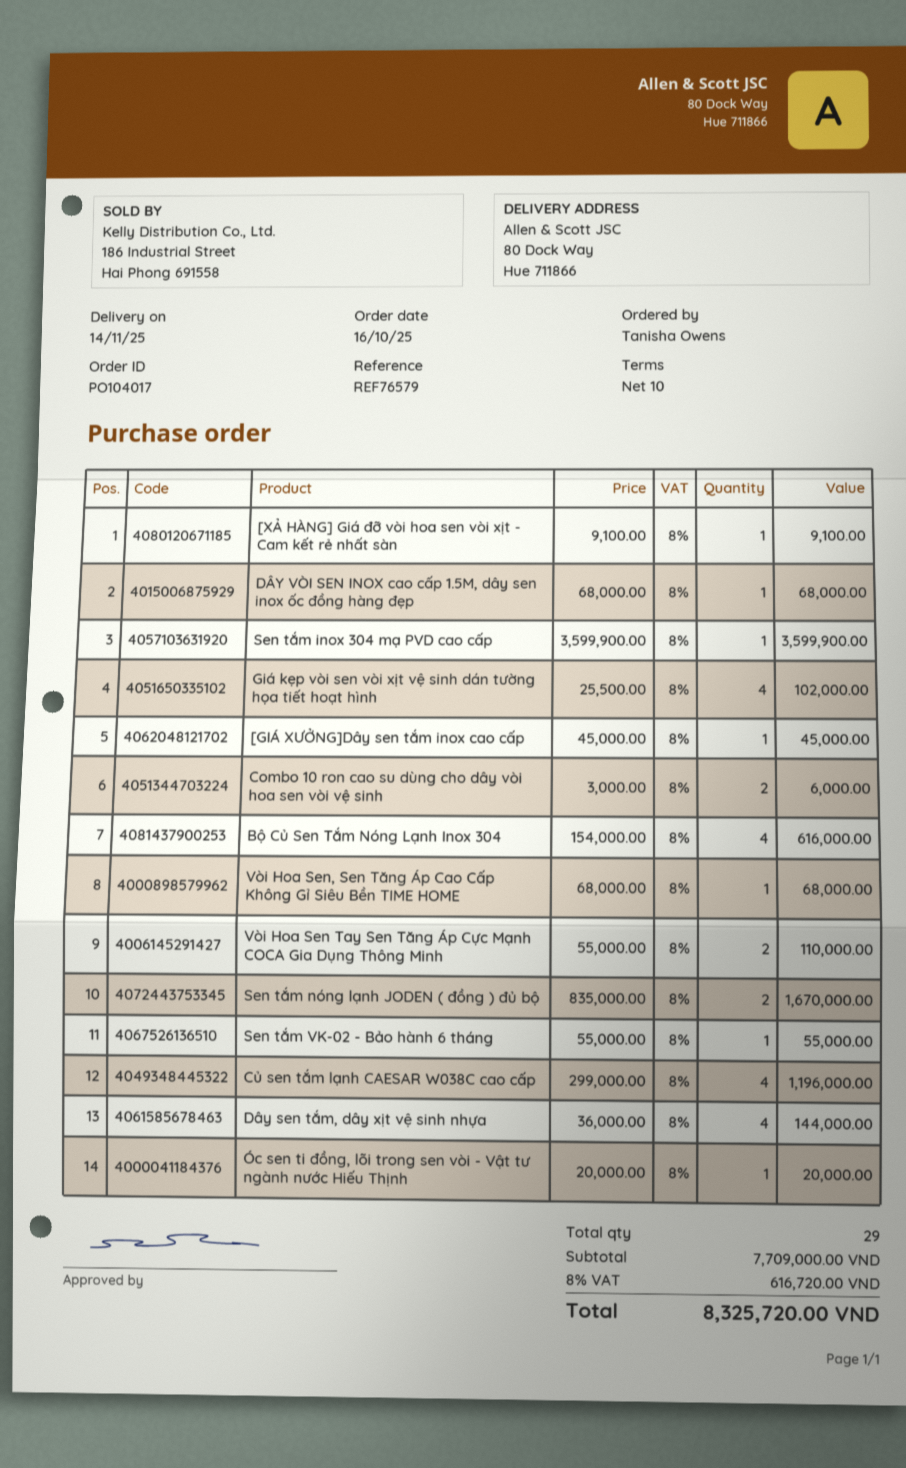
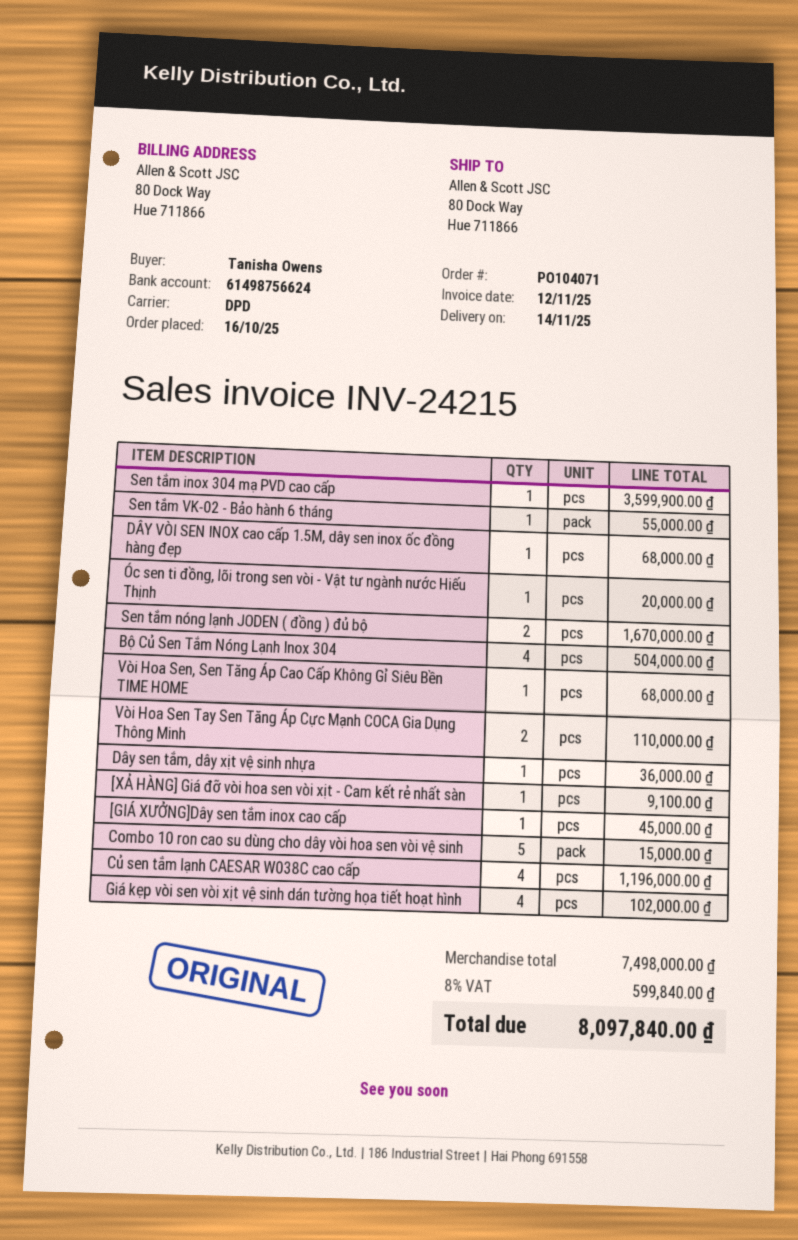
order number: PO104017 -> PO104071
Combo 10 ron cao su dùng cho dây vòi hoa sen vòi vệ sinh: 2 for 6000.00 -> 5 for 15000.00
Bộ Củ Sen Tắm Nóng Lạnh Inox 304: 4 for 616000.00 -> 4 for 504000.00
Dây sen tắm, dây xịt vệ sinh nhựa: 4 for 144000.00 -> 1 for 36000.00
subtotal: 7709000.00 -> 7498000.00
tax: 8% = 616720.00 -> 8% = 599840.00
total: 8325720.00 -> 8097840.00

